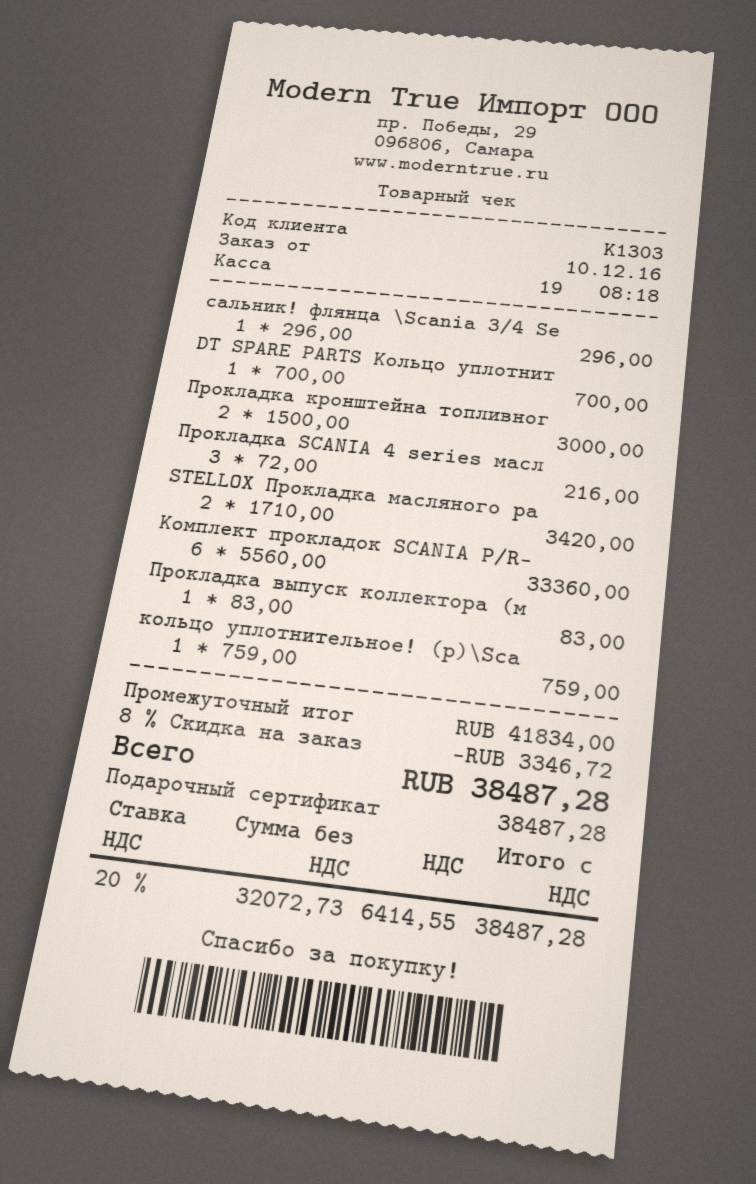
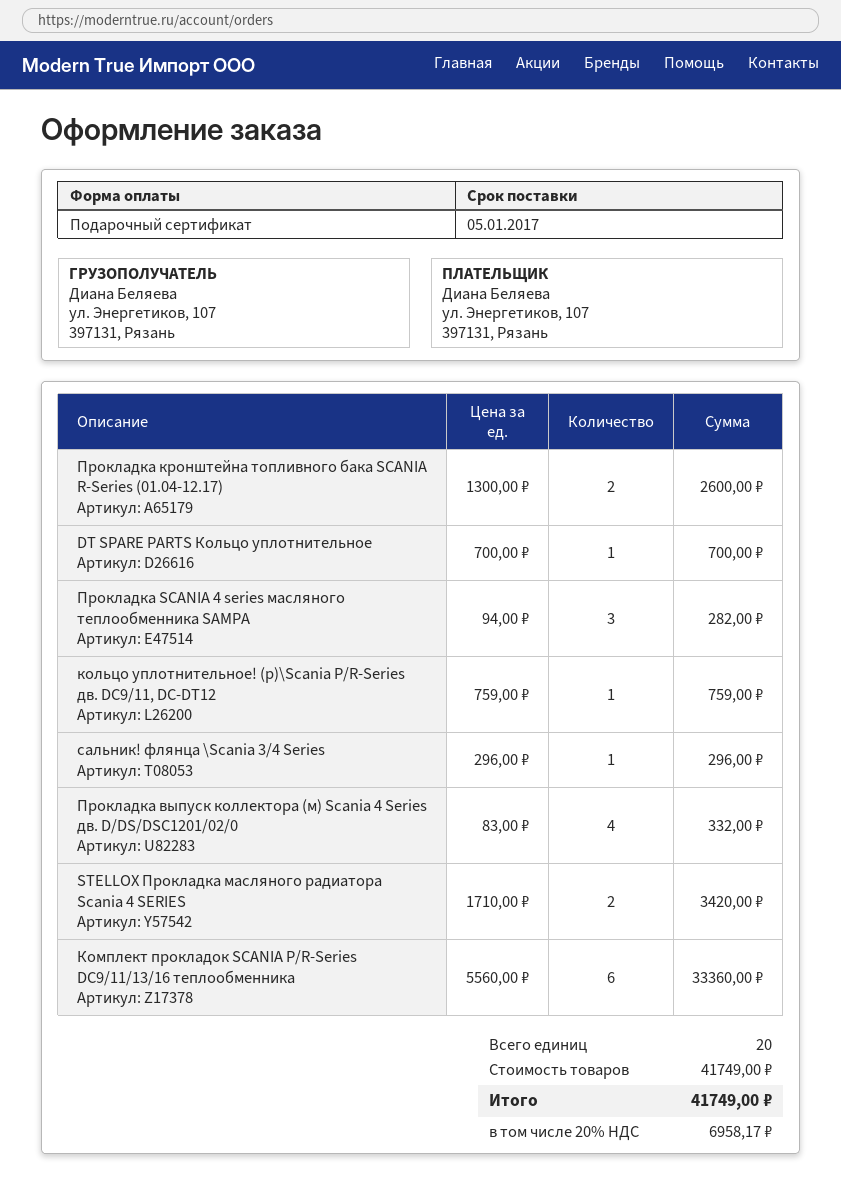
Прокладка кронштейна топливног: 2 x 1500.00 = 3000.00 -> 2 x 1300.00 = 2600.00
Прокладка SCANIA 4 series масл: 3 x 72.00 = 216.00 -> 3 x 94.00 = 282.00
Прокладка выпуск коллектора (м: 1 x 83.00 = 83.00 -> 4 x 83.00 = 332.00
subtotal: 41834.00 -> 41749.00
discount: 8% = 3346.72 -> none
tax: 20% = 6414.55 -> 20% = 6958.17
total: 38487.28 -> 41749.00

